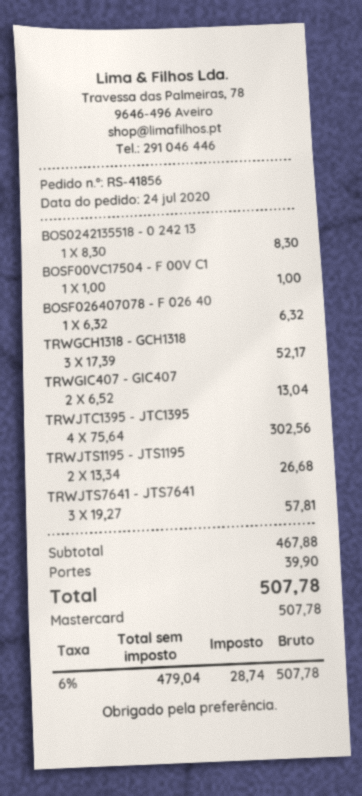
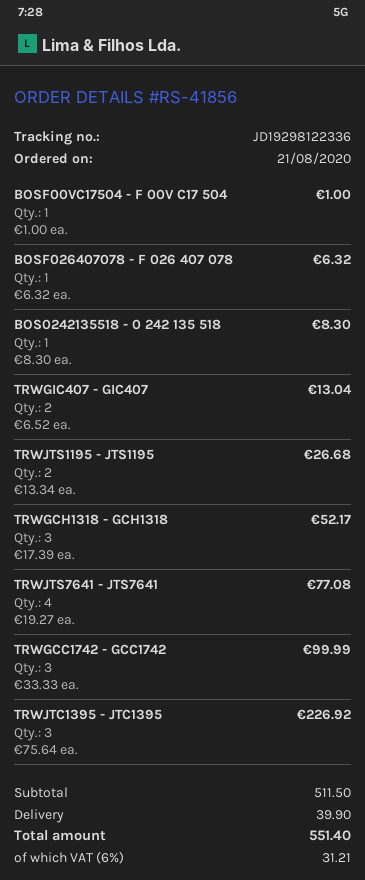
order date: 2020-07-24 -> 2020-08-21
TRWJTC1395 - JTC1395: 4 x 75.64 = 302.56 -> 3 x 75.64 = 226.92
TRWJTS7641 - JTS7641: 3 x 19.27 = 57.81 -> 4 x 19.27 = 77.08
TRWGCC1742 - GCC1742: none -> 3 x 33.33 = 99.99
subtotal: 467.88 -> 511.50
tax: 6% = 28.74 -> 6% = 31.21
total: 507.78 -> 551.40

